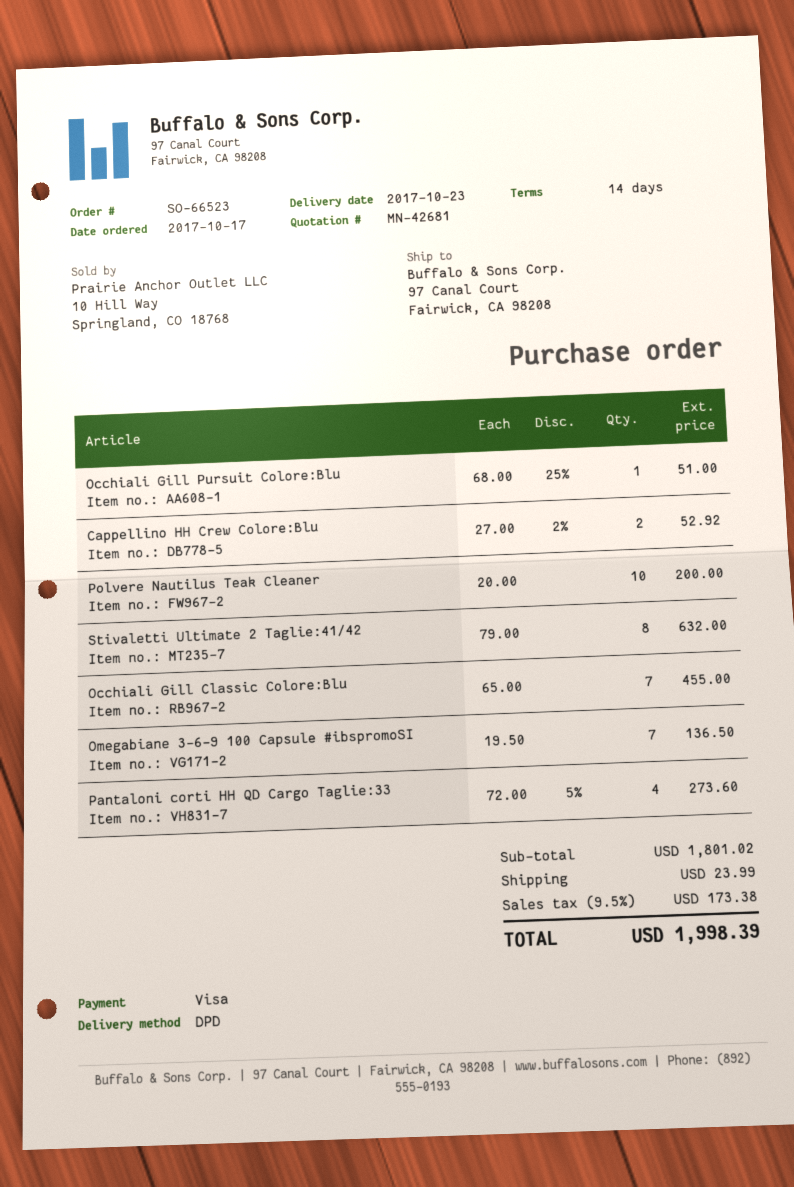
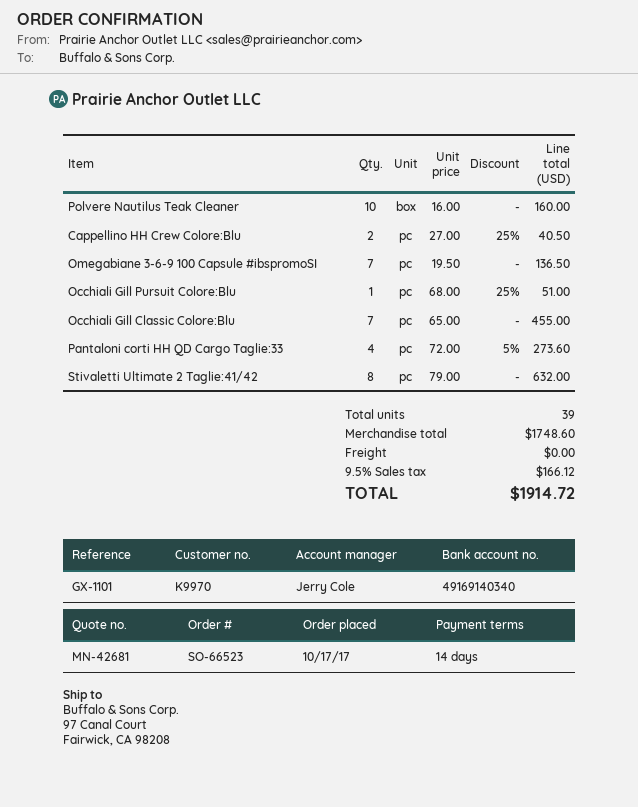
Cappellino HH Crew Colore:Blu: 2 x 27.00 - 2% = 52.92 -> 2 x 27.00 - 25% = 40.50
Polvere Nautilus Teak Cleaner: 10 x 20.00 = 200.00 -> 10 x 16.00 = 160.00
subtotal: 1801.02 -> 1748.60
shipping: 23.99 -> 0.00
tax: 9.5% = 173.38 -> 9.5% = 166.12
total: 1998.39 -> 1914.72

